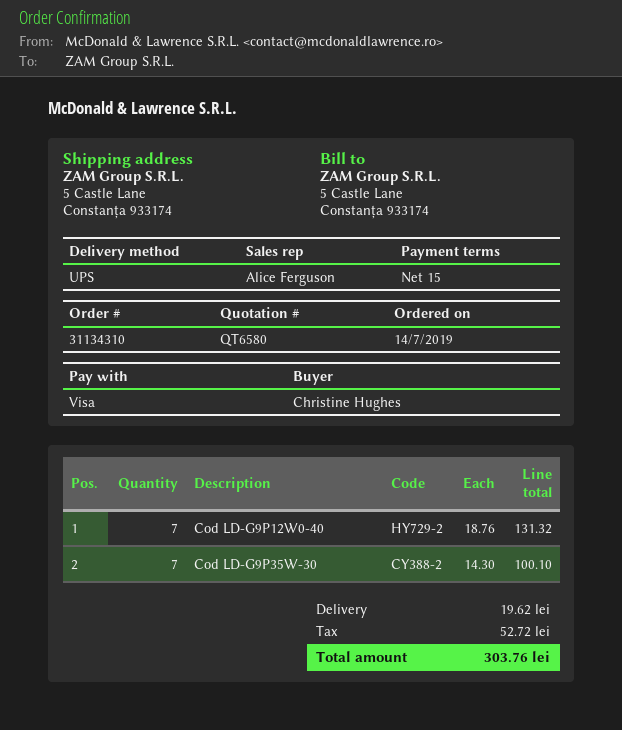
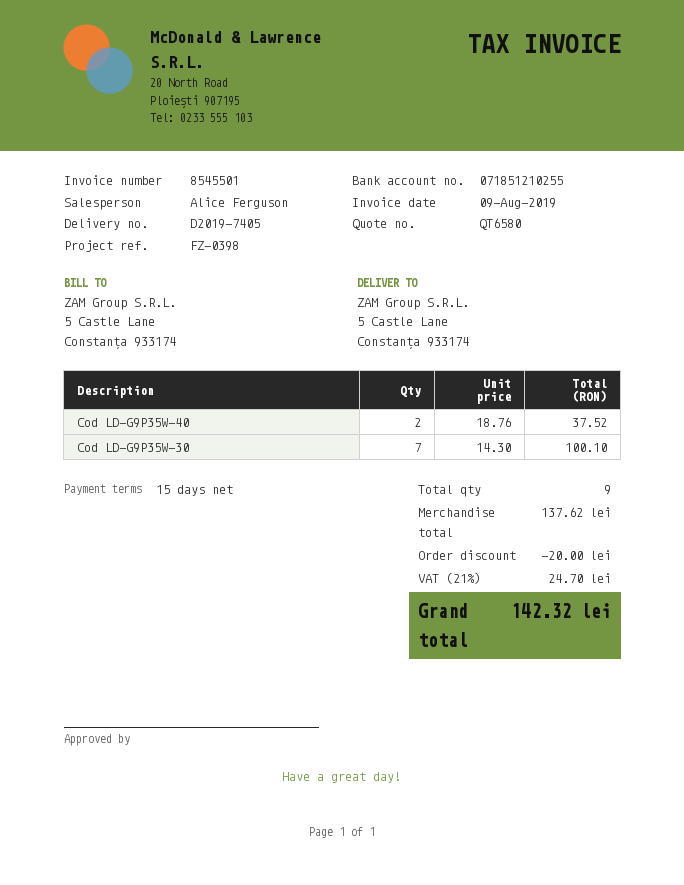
Cod LD-G9P12W0-40: 7 x 18.76 = 131.32 -> none
Cod LD-G9P35W-40: none -> 2 x 18.76 = 37.52
discount: none -> 20.00
shipping: 19.62 -> none
tax: 52.72 -> 24.70
total: 303.76 -> 142.32

